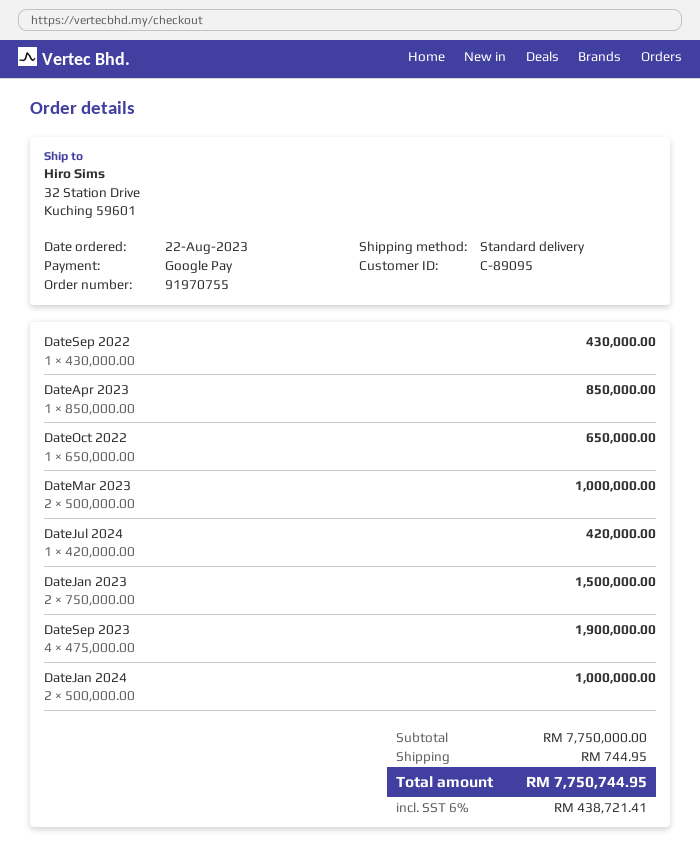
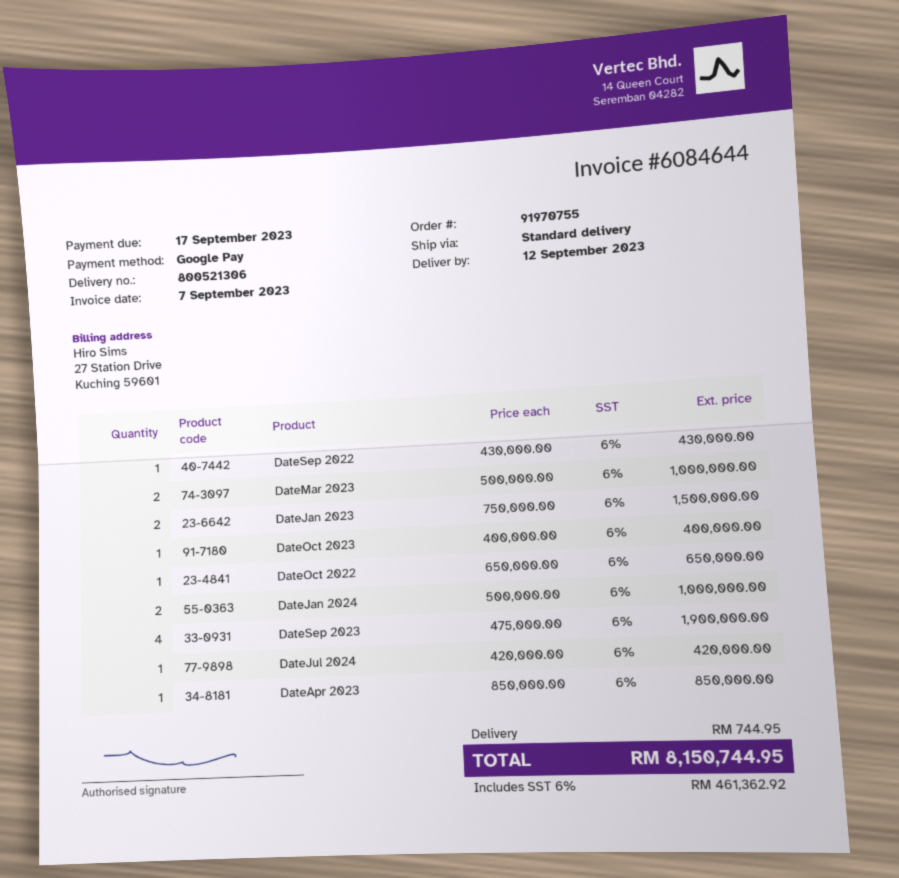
DateOct 2023: none -> 1 x 400000.00 = 400000.00
tax: 6% = 438721.41 -> 6% = 461362.92
total: 7750744.95 -> 8150744.95

